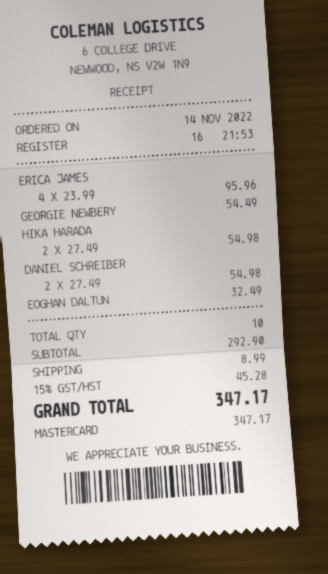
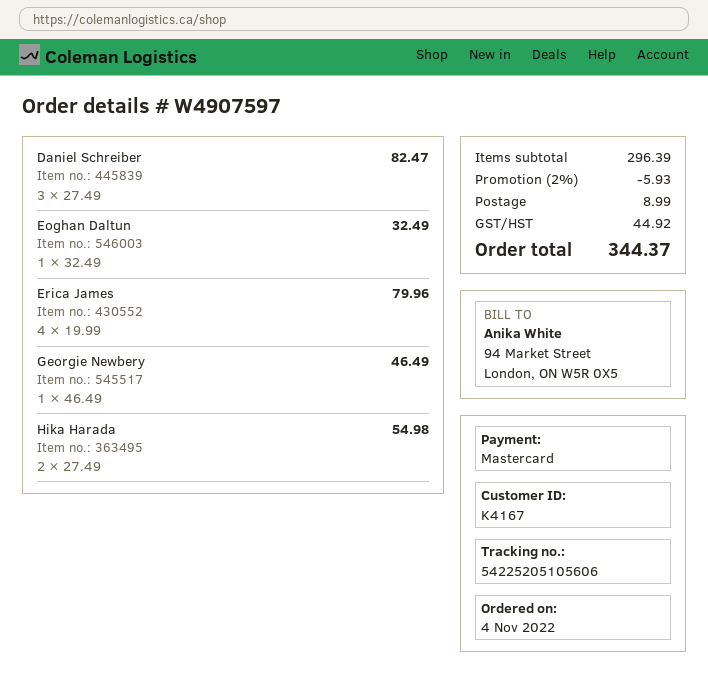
order date: 2022-11-14 -> 2022-11-04
ERICA JAMES: 4 x 23.99 = 95.96 -> 4 x 19.99 = 79.96
GEORGIE NEWBERY: 1 x 54.49 = 54.49 -> 1 x 46.49 = 46.49
DANIEL SCHREIBER: 2 x 27.49 = 54.98 -> 3 x 27.49 = 82.47
subtotal: 292.90 -> 296.39
discount: none -> 2% = 5.93
tax: 45.28 -> 44.92
total: 347.17 -> 344.37

